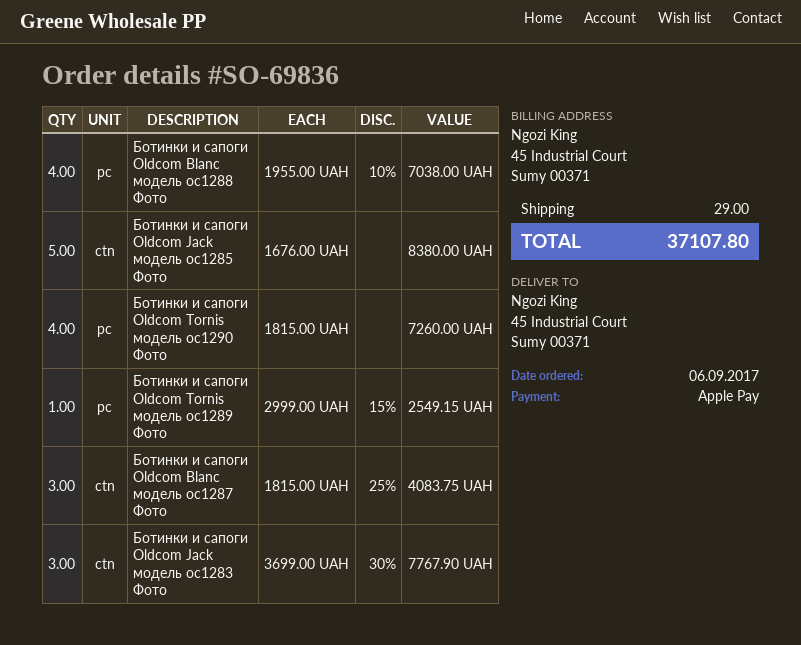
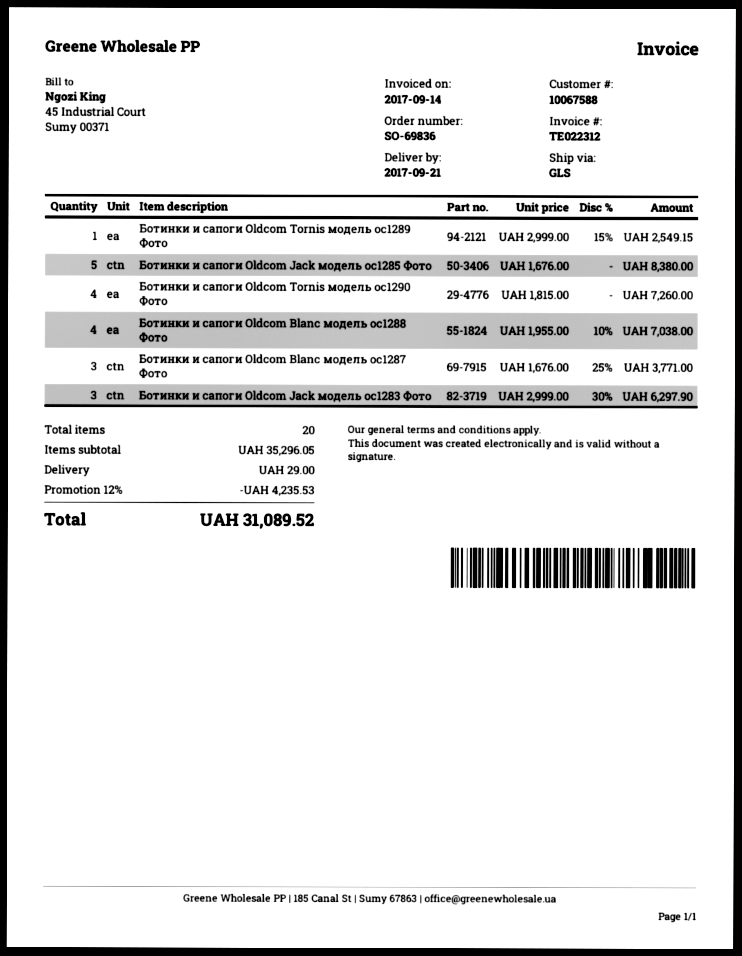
Ботинки и сапоги Oldcom Blanc модель oc1287 Фото: 3 x 1815.00 - 25% = 4083.75 -> 3 x 1676.00 - 25% = 3771.00
Ботинки и сапоги Oldcom Jack модель oc1283 Фото: 3 x 3699.00 - 30% = 7767.90 -> 3 x 2999.00 - 30% = 6297.90
discount: none -> 12% = 4235.53
total: 37107.80 -> 31089.52

